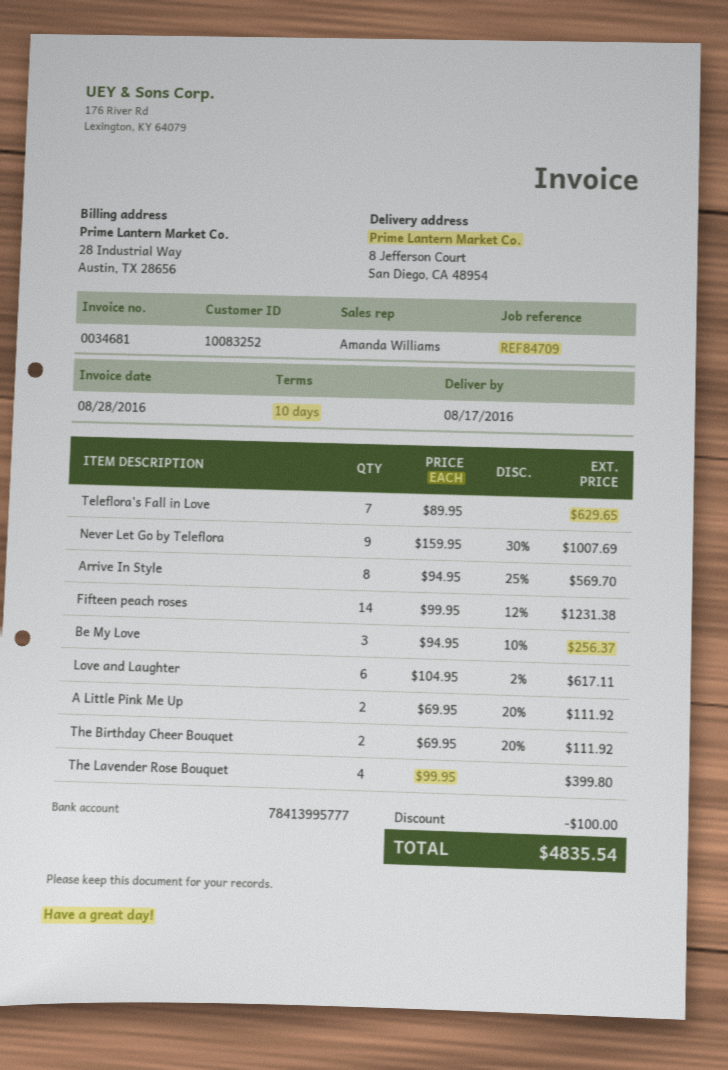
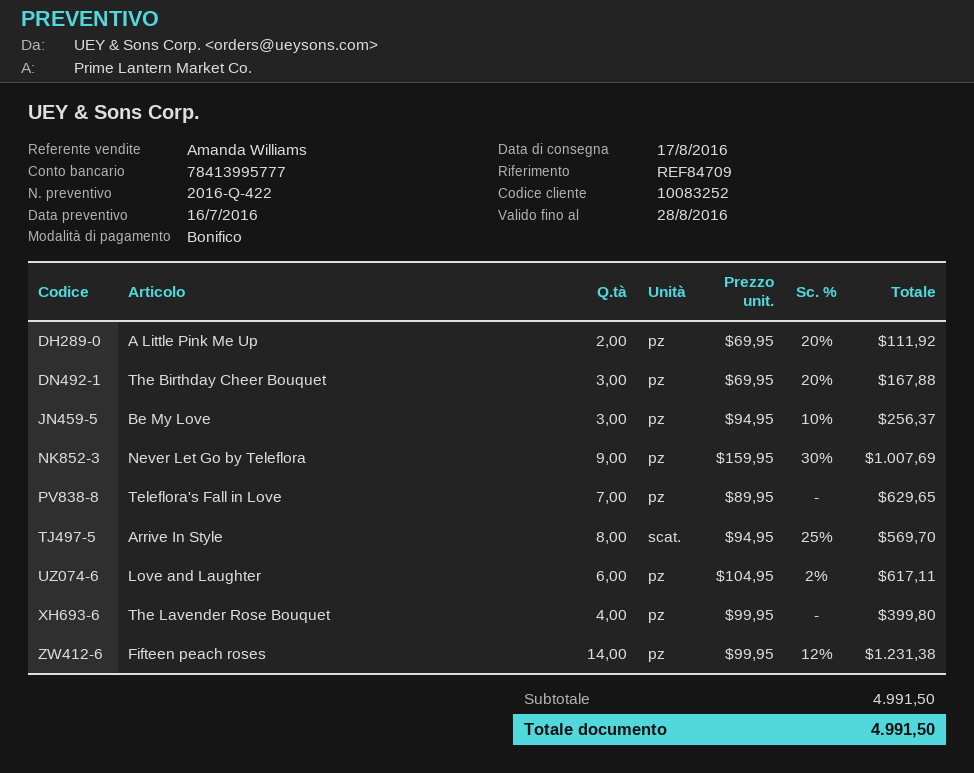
The Birthday Cheer Bouquet: 2 x 69.95 - 20% = 111.92 -> 3 x 69.95 - 20% = 167.88
discount: 100.00 -> none
total: 4835.54 -> 4991.50

